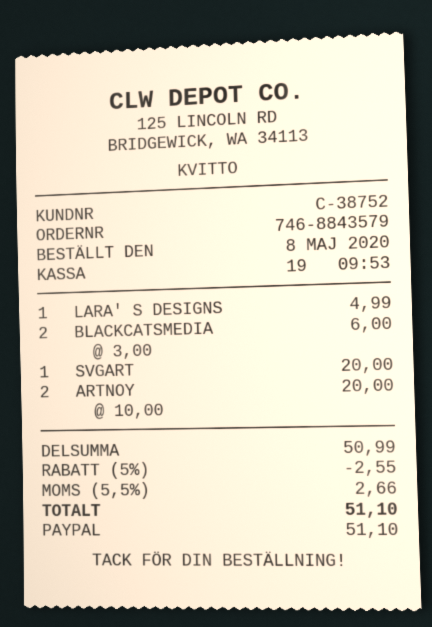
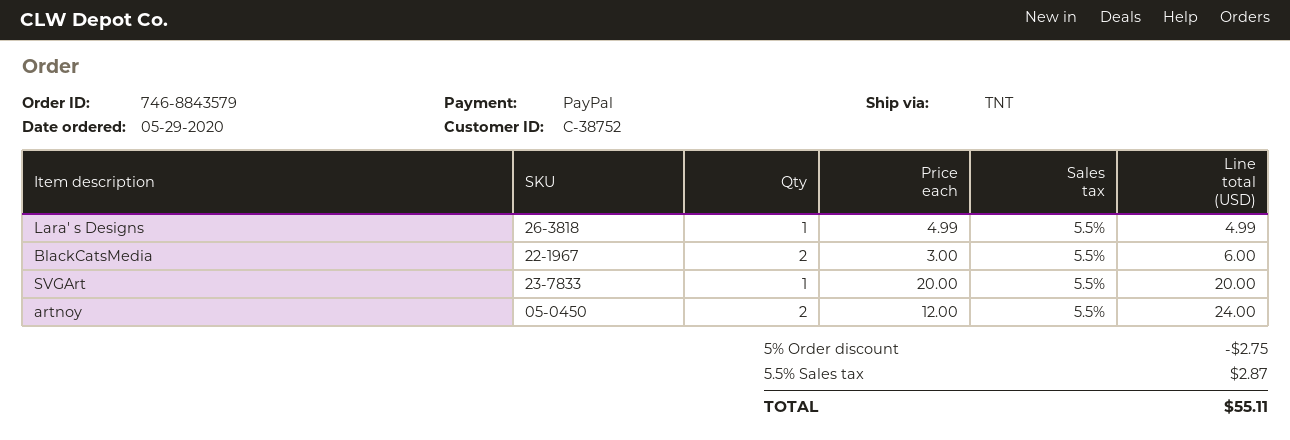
order date: 2020-05-08 -> 2020-05-29
ARTNOY: 2 x 10.00 = 20.00 -> 2 x 12.00 = 24.00
discount: 5% = 2.55 -> 5% = 2.75
tax: 5.5% = 2.66 -> 5.5% = 2.87
total: 51.10 -> 55.11

